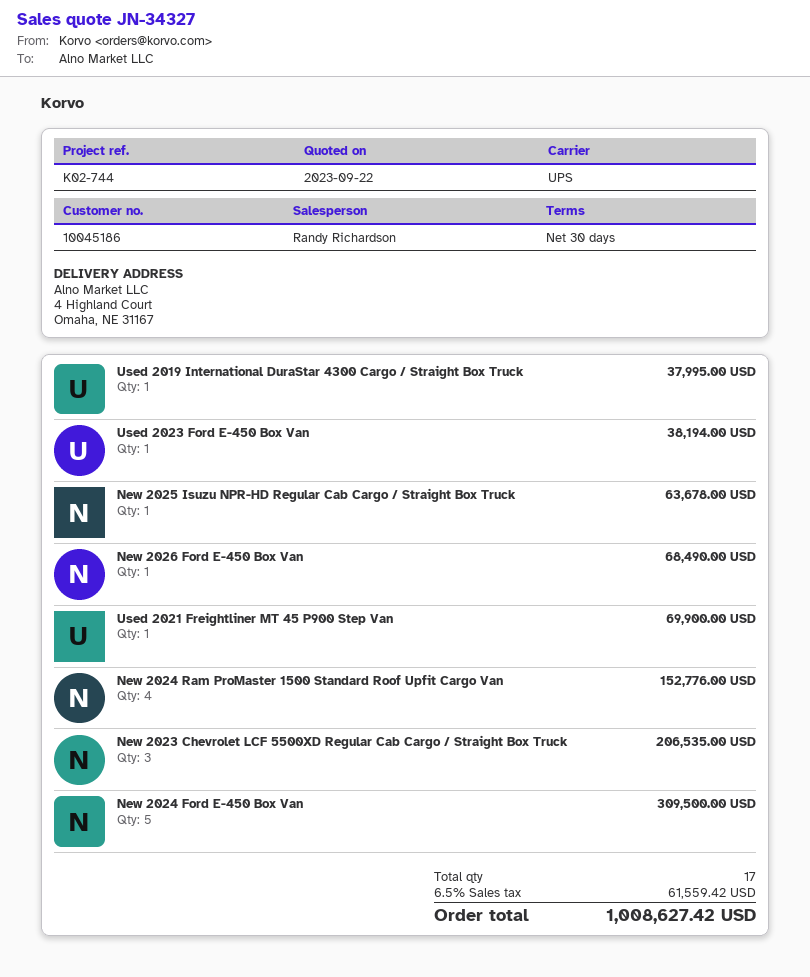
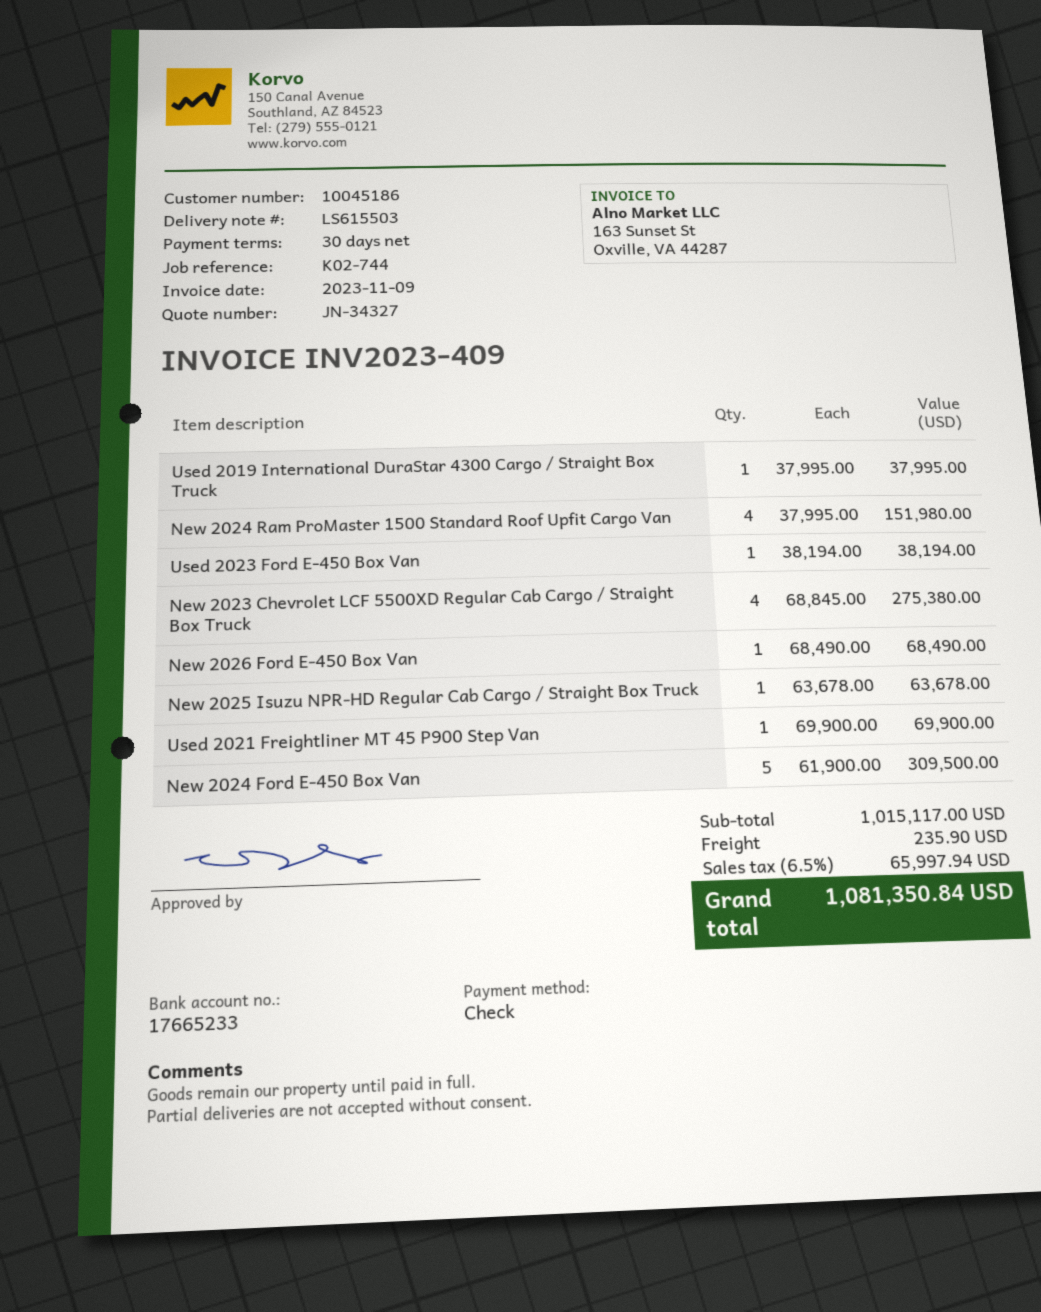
New 2024 Ram ProMaster 1500 Standard Roof Upfit Cargo Van: 4 for 152776.00 -> 4 for 151980.00
New 2023 Chevrolet LCF 5500XD Regular Cab Cargo / Straight Box Truck: 3 for 206535.00 -> 4 for 275380.00
shipping: none -> 235.90
tax: 6.5% = 61559.42 -> 6.5% = 65997.94
total: 1008627.42 -> 1081350.84

